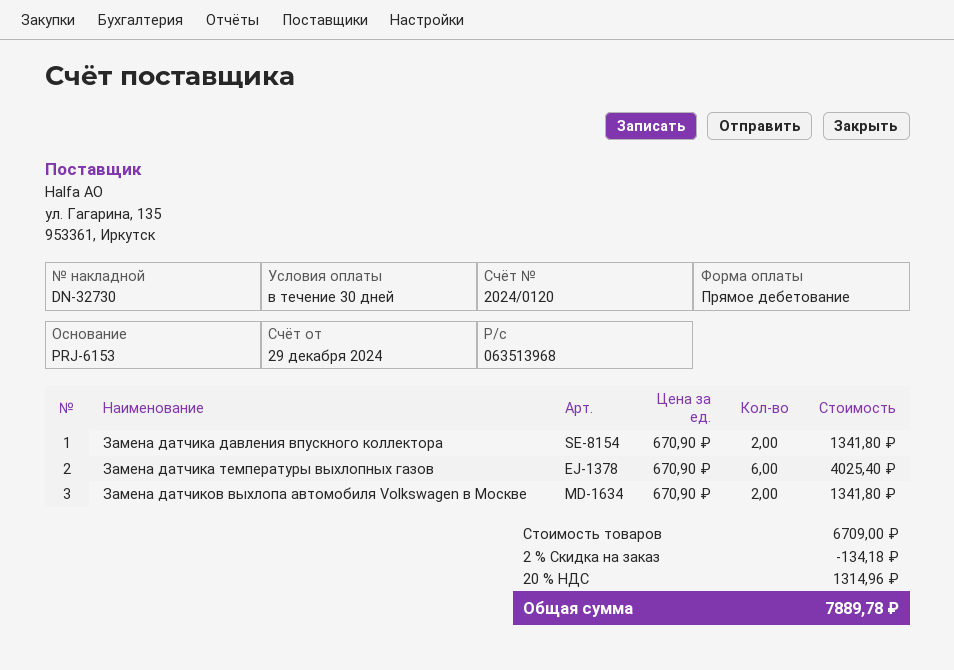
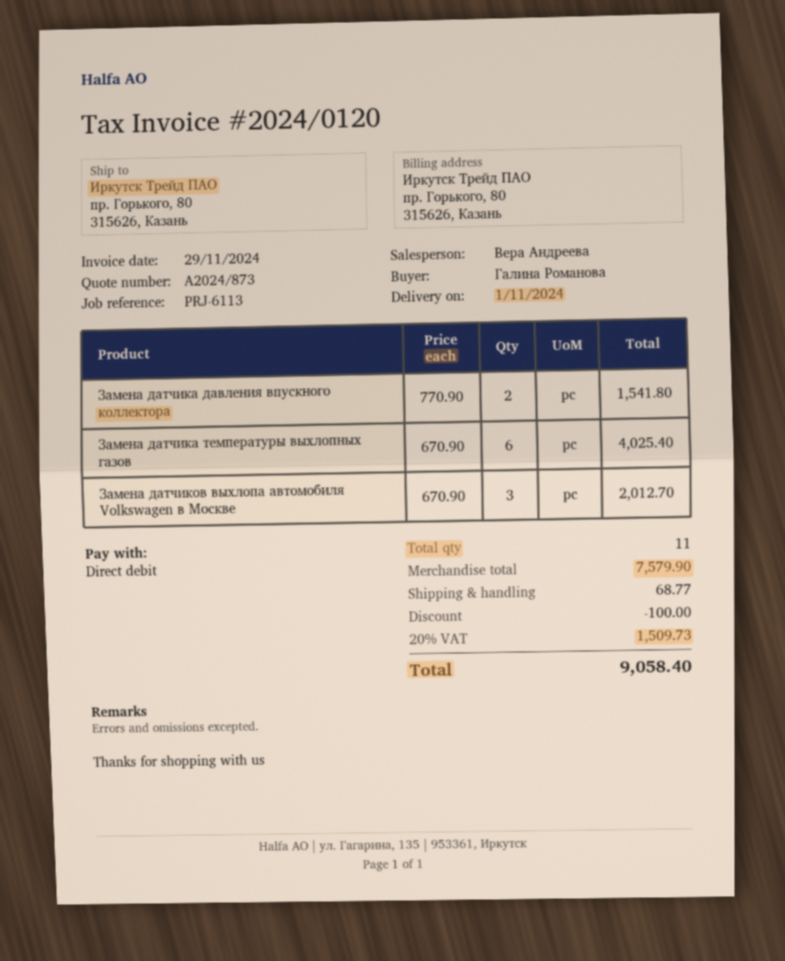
invoice date: 2024-12-29 -> 2024-11-29
reference: PRJ-6153 -> PRJ-6113
Замена датчика давления впускного коллектора: 2 x 670.90 = 1341.80 -> 2 x 770.90 = 1541.80
Замена датчиков выхлопа автомобиля Volkswagen в Москве: 2 x 670.90 = 1341.80 -> 3 x 670.90 = 2012.70
subtotal: 6709.00 -> 7579.90
discount: 134.18 -> 100.00
shipping: none -> 68.77
tax: 20% = 1314.96 -> 20% = 1509.73
total: 7889.78 -> 9058.40

